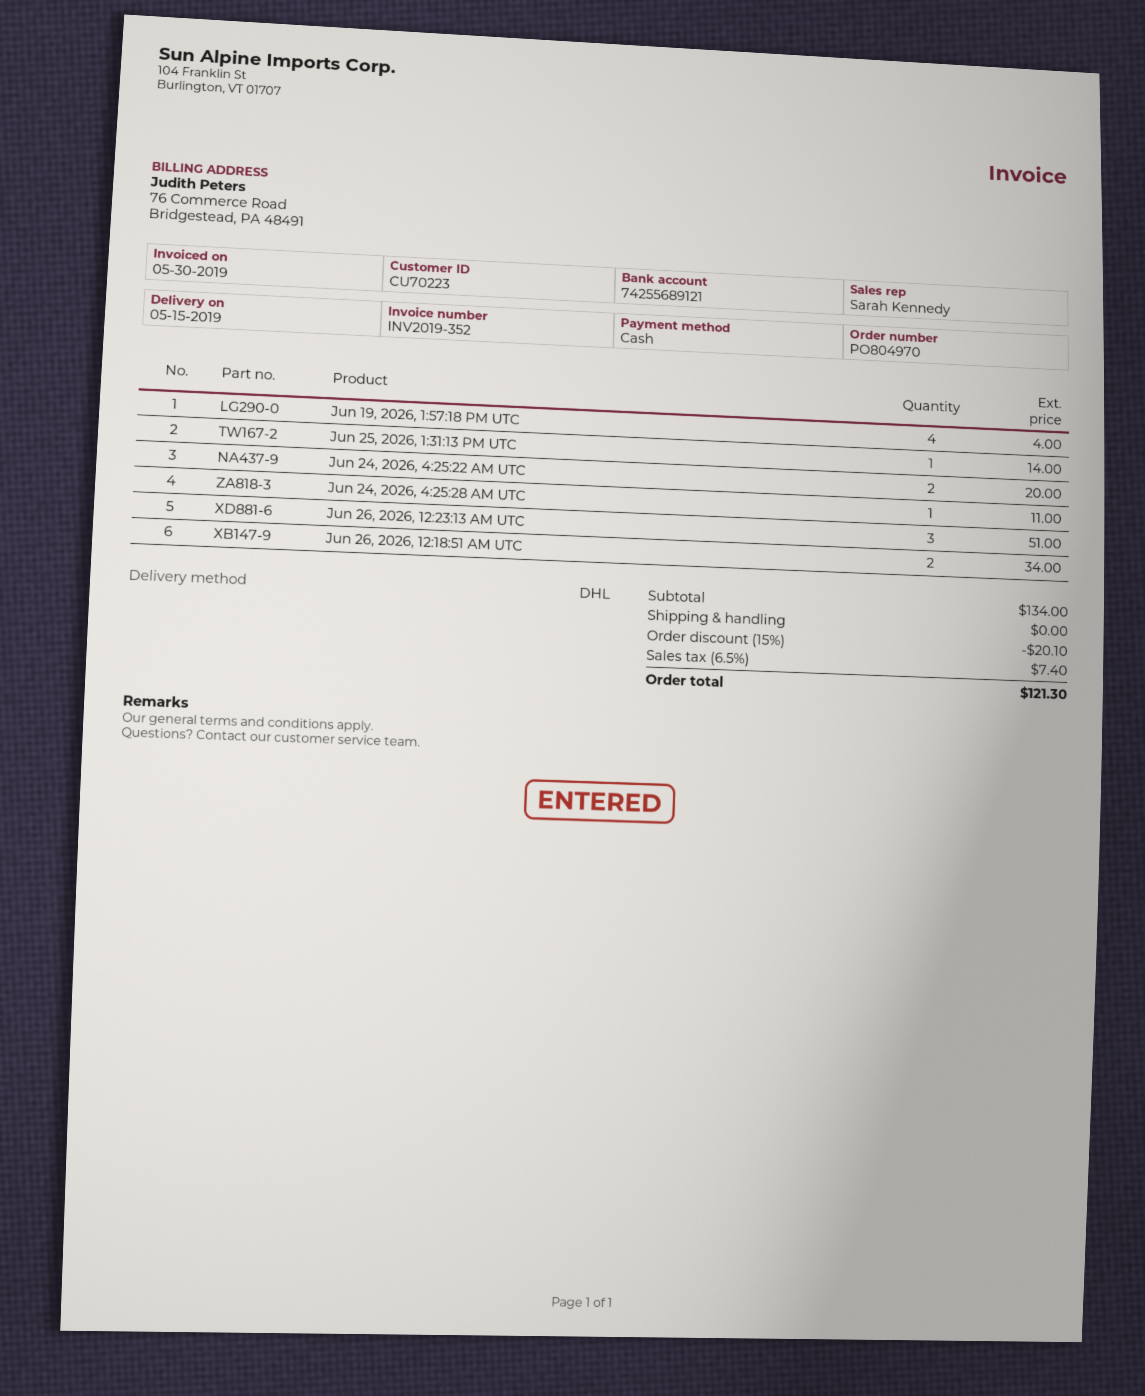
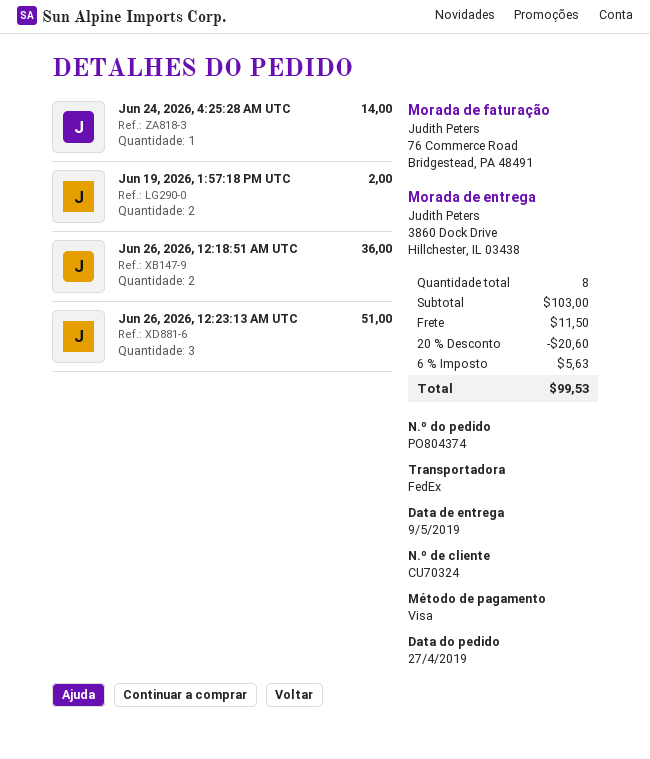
order number: PO804970 -> PO804374
delivery date: 2019-05-15 -> 2019-05-09
customer number: CU70223 -> CU70324
payment method: cash -> Visa
shipping method: DHL -> FedEx
Jun 19, 2026, 1:57:18 PM UTC: 4 for 4.00 -> 2 for 2.00
Jun 25, 2026, 1:31:13 PM UTC: 1 for 14.00 -> none
Jun 24, 2026, 4:25:22 AM UTC: 2 for 20.00 -> none
Jun 24, 2026, 4:25:28 AM UTC: 1 for 11.00 -> 1 for 14.00
Jun 26, 2026, 12:18:51 AM UTC: 2 for 34.00 -> 2 for 36.00
subtotal: 134.00 -> 103.00
discount: 15% = 20.10 -> 20% = 20.60
shipping: 0.00 -> 11.50
tax: 6.5% = 7.40 -> 6% = 5.63
total: 121.30 -> 99.53

